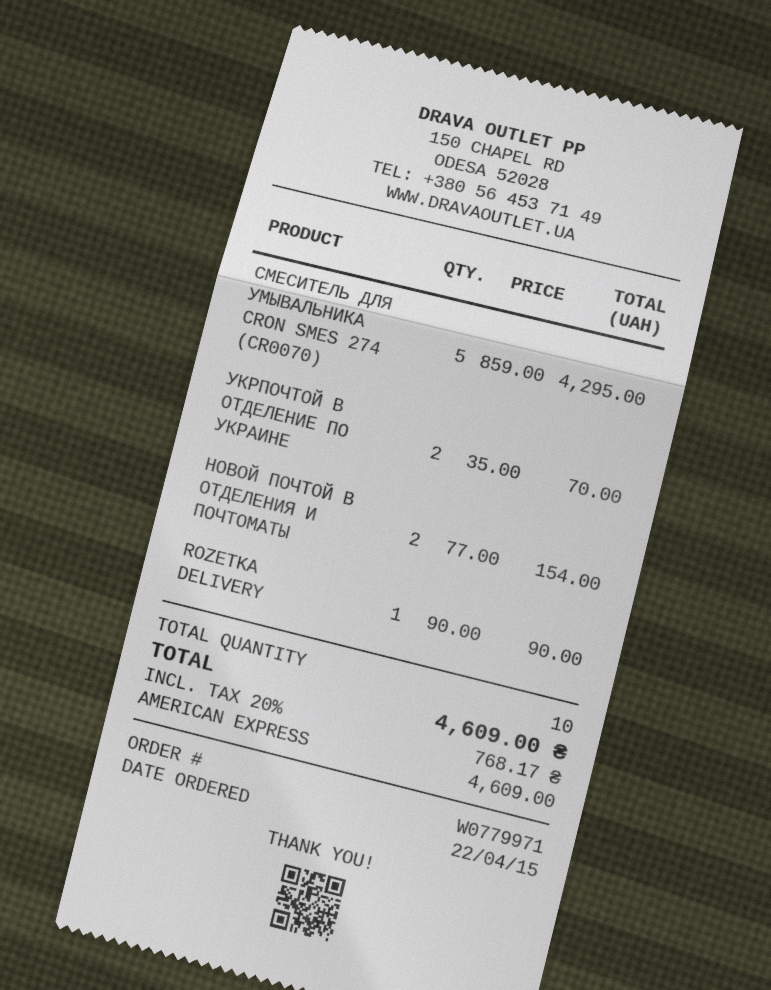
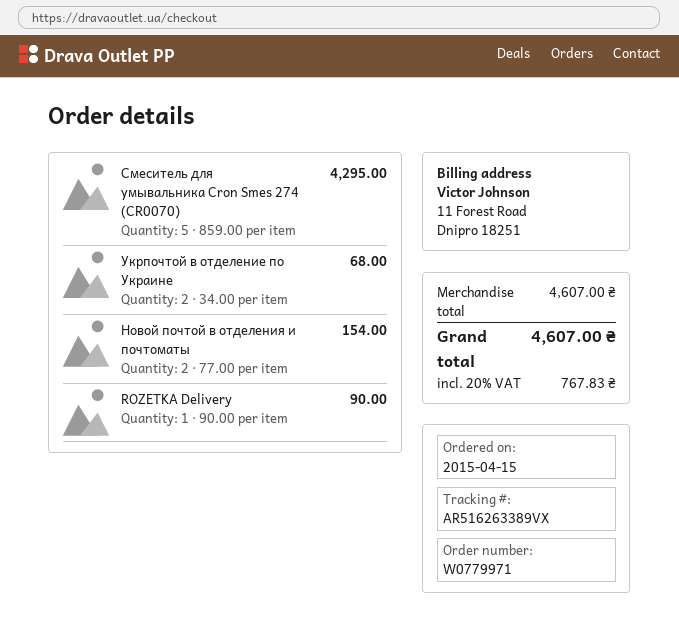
order date: 2015-04-22 -> 2015-04-15
УКРПОЧТОЙ В ОТДЕЛЕНИЕ ПО УКРАИНЕ: 2 x 35.00 = 70.00 -> 2 x 34.00 = 68.00
tax: 20% = 768.17 -> 20% = 767.83
total: 4609.00 -> 4607.00

